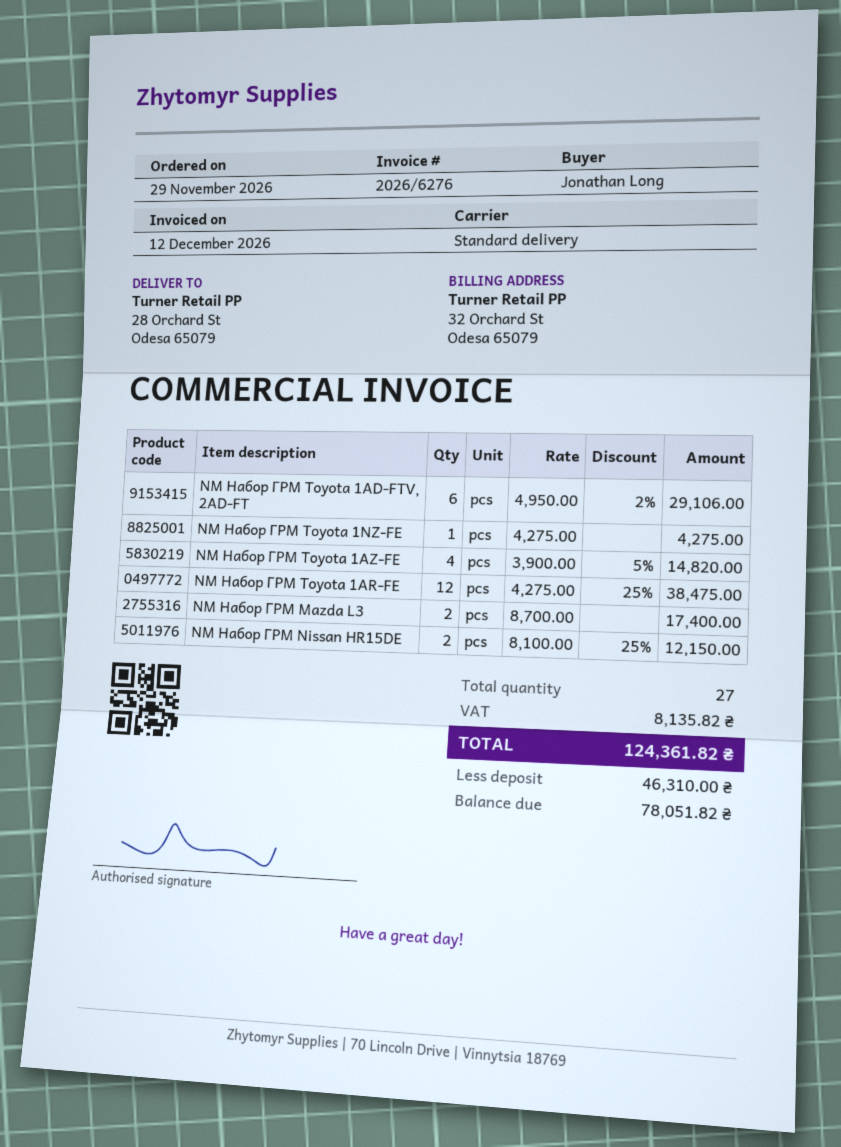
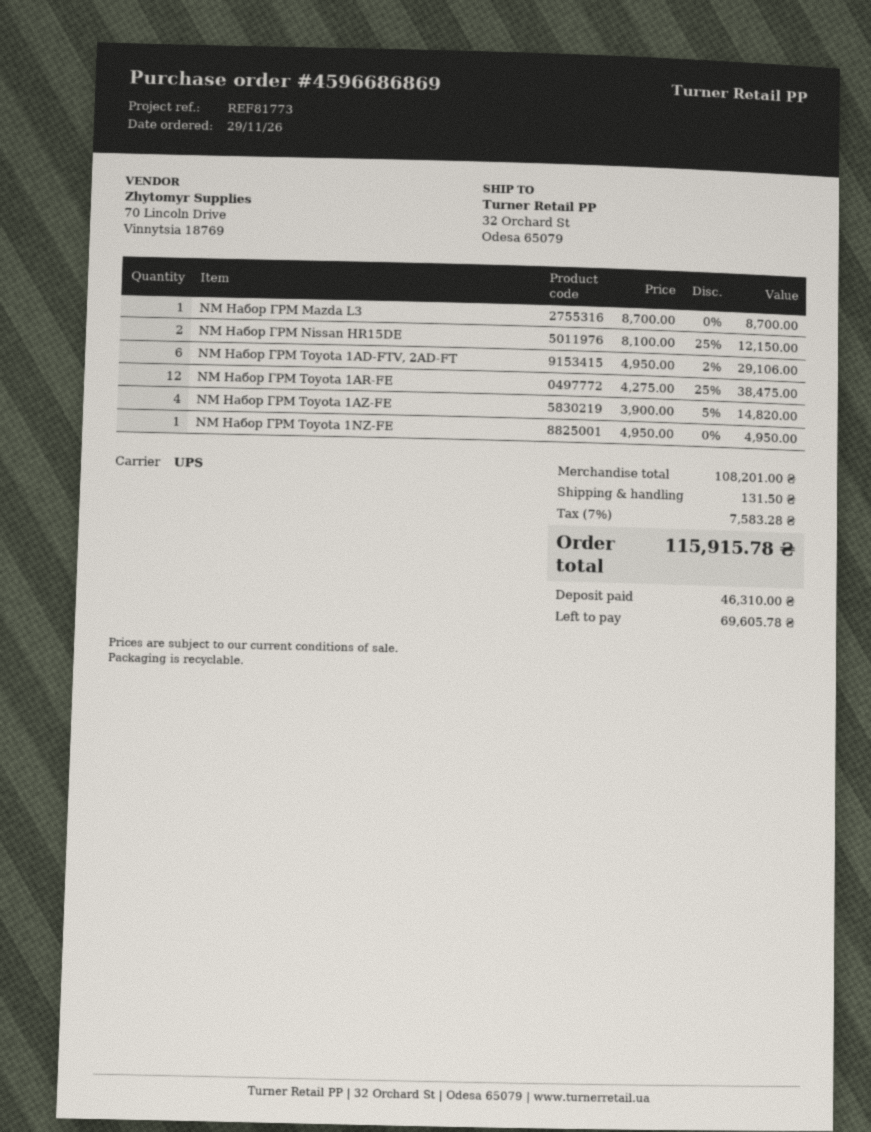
shipping method: standard -> UPS
ship to: 28 Orchard St, Odesa 65079 -> 32 Orchard St, Odesa 65079
NM Набор ГРМ Toyota 1NZ-FE: 1 x 4275.00 = 4275.00 -> 1 x 4950.00 = 4950.00
NM Набор ГРМ Mazda L3: 2 x 8700.00 = 17400.00 -> 1 x 8700.00 = 8700.00
shipping: none -> 131.50
tax: 8135.82 -> 7583.28
total: 124361.82 -> 115915.78
balance: 78051.82 -> 69605.78

